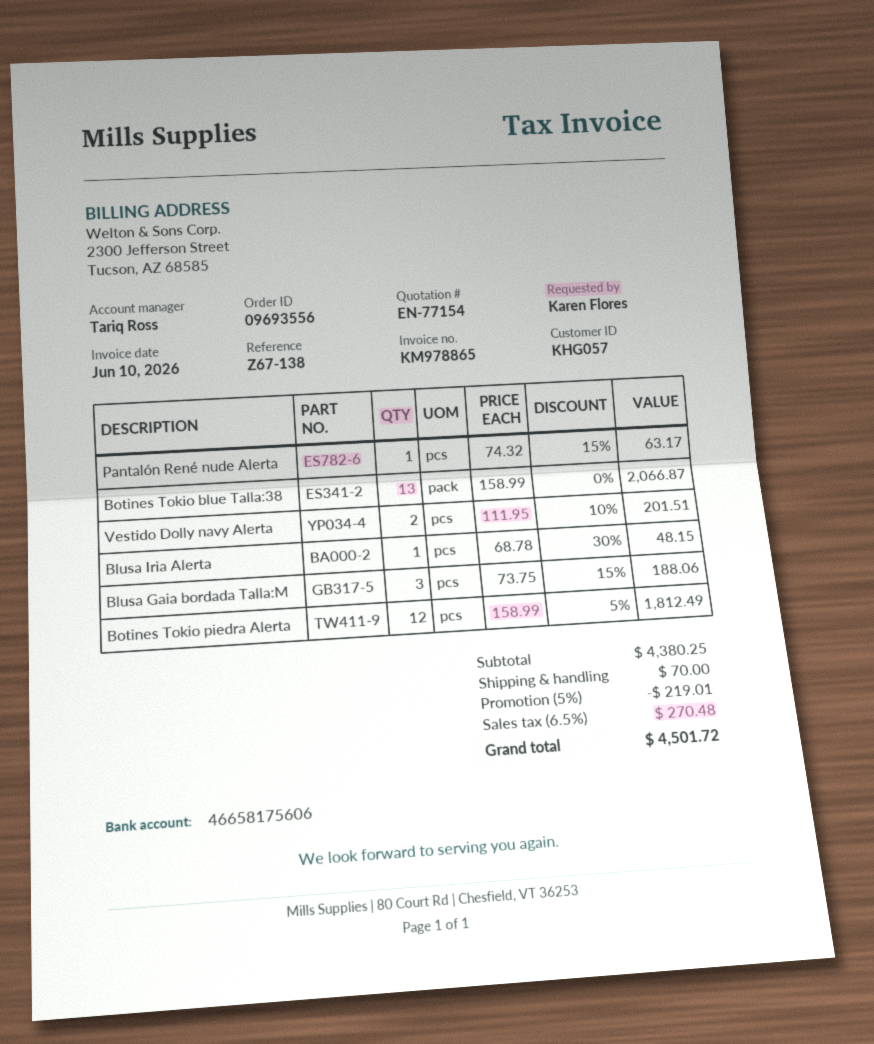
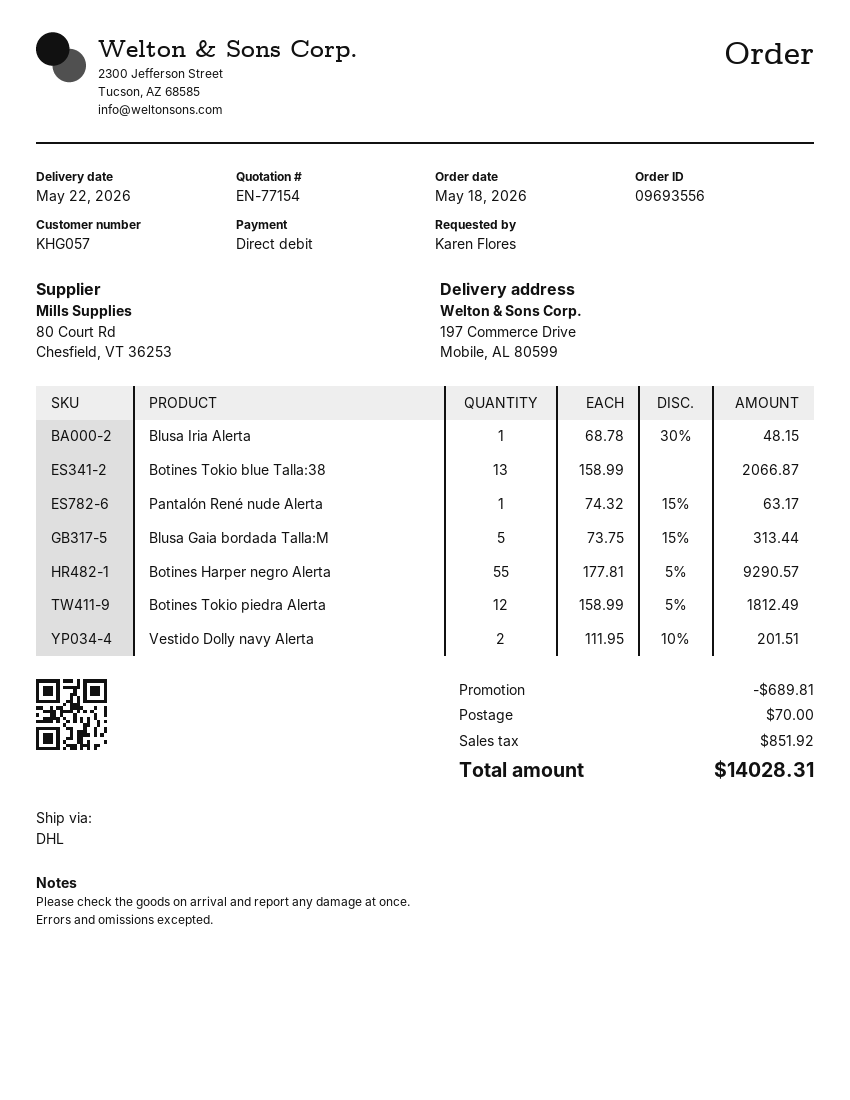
Blusa Gaia bordada Talla:M: 3 x 73.75 - 15% = 188.06 -> 5 x 73.75 - 15% = 313.44
Botines Harper negro Alerta: none -> 55 x 177.81 - 5% = 9290.57
discount: 219.01 -> 689.81
tax: 270.48 -> 851.92
total: 4501.72 -> 14028.31

